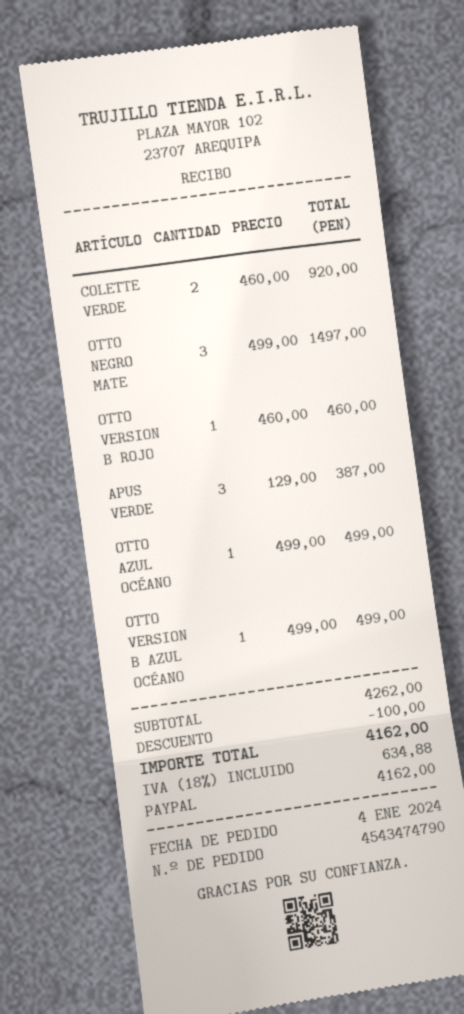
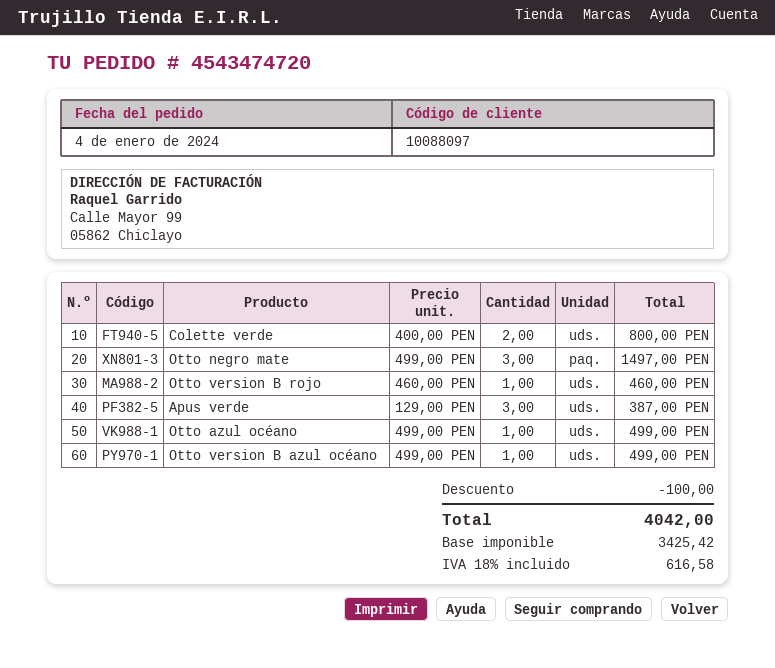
order number: 4543474790 -> 4543474720
COLETTE VERDE: 2 x 460.00 = 920.00 -> 2 x 400.00 = 800.00
tax: 18% = 634.88 -> 18% = 616.58
total: 4162.00 -> 4042.00

